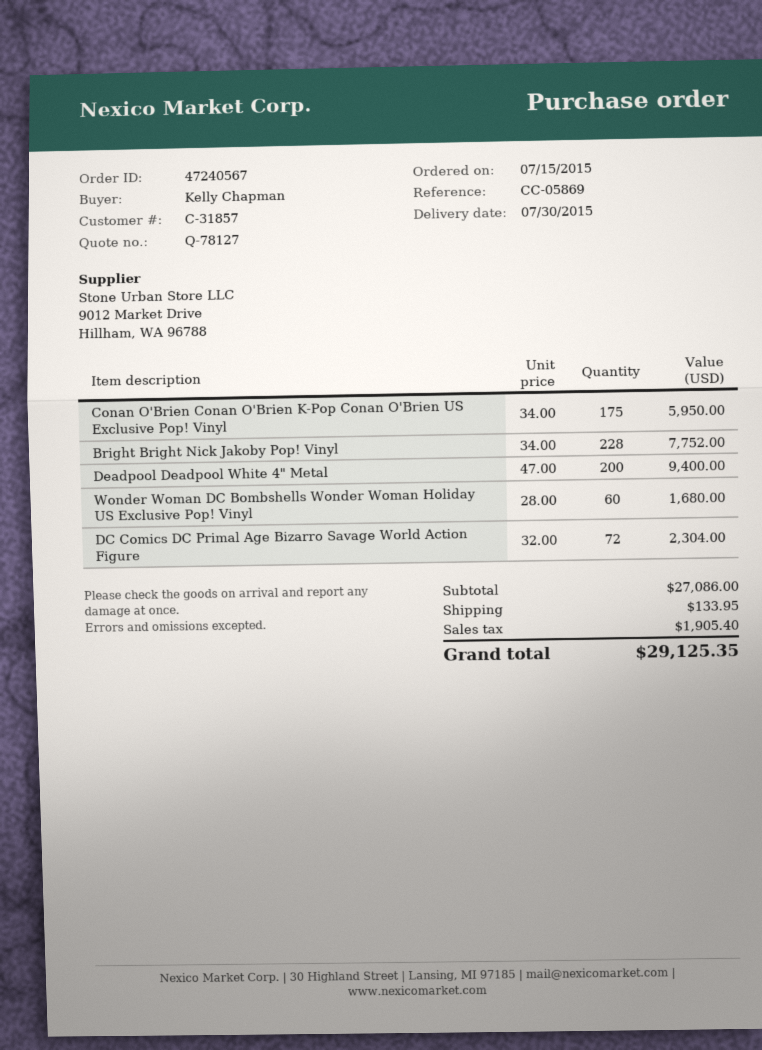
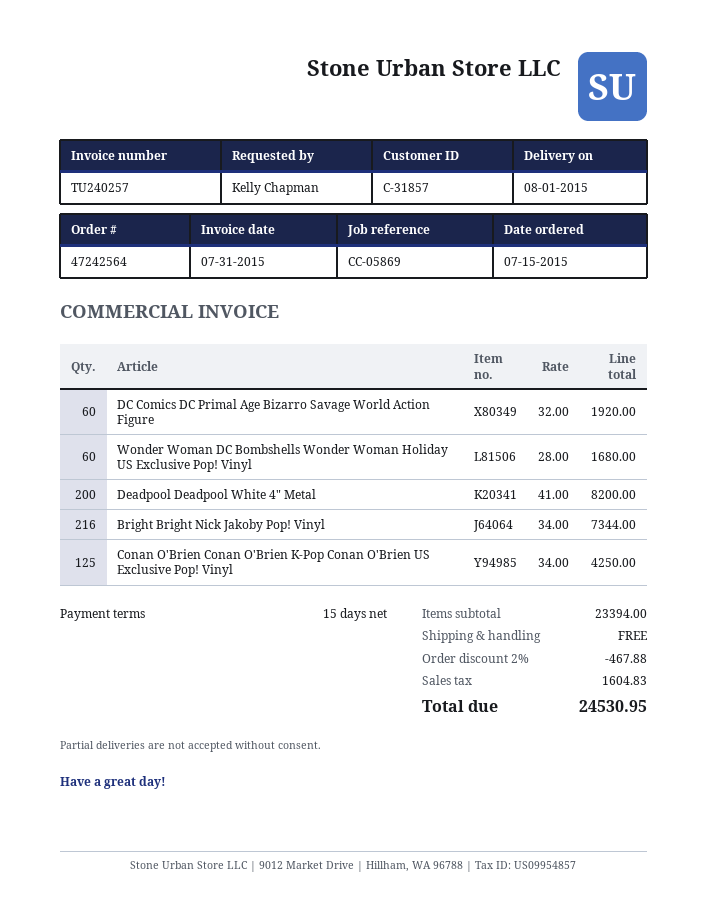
order number: 47240567 -> 47242564
delivery date: 2015-07-30 -> 2015-08-01
Conan O'Brien Conan O'Brien K-Pop Conan O'Brien US Exclusive Pop! Vinyl: 175 x 34.00 = 5950.00 -> 125 x 34.00 = 4250.00
Bright Bright Nick Jakoby Pop! Vinyl: 228 x 34.00 = 7752.00 -> 216 x 34.00 = 7344.00
Deadpool Deadpool White 4" Metal: 200 x 47.00 = 9400.00 -> 200 x 41.00 = 8200.00
DC Comics DC Primal Age Bizarro Savage World Action Figure: 72 x 32.00 = 2304.00 -> 60 x 32.00 = 1920.00
subtotal: 27086.00 -> 23394.00
discount: none -> 2% = 467.88
shipping: 133.95 -> 0.00
tax: 1905.40 -> 1604.83
total: 29125.35 -> 24530.95

